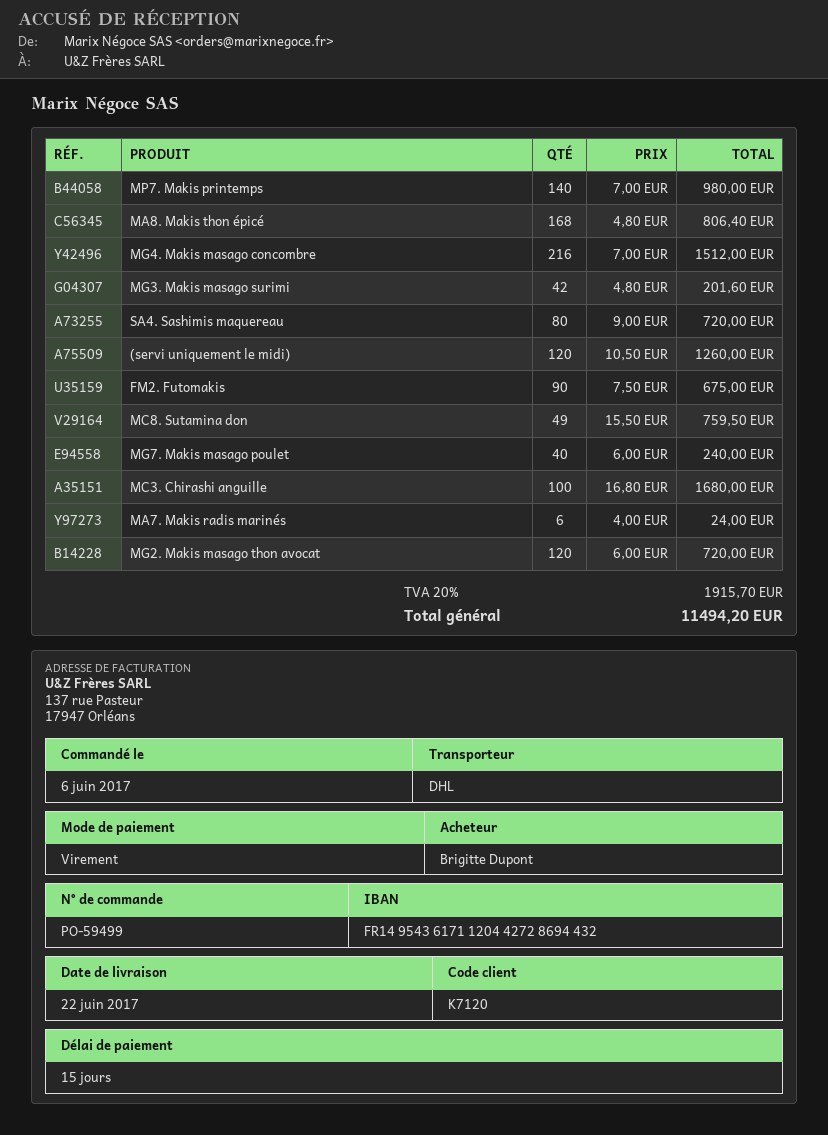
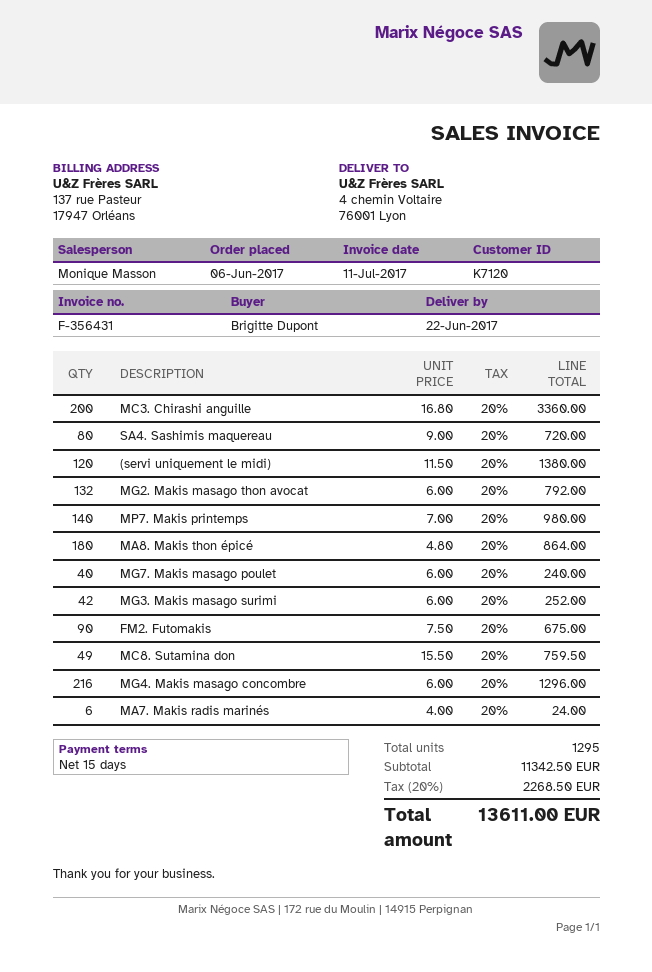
MA8. Makis thon épicé: 168 x 4.80 = 806.40 -> 180 x 4.80 = 864.00
MG4. Makis masago concombre: 216 x 7.00 = 1512.00 -> 216 x 6.00 = 1296.00
MG3. Makis masago surimi: 42 x 4.80 = 201.60 -> 42 x 6.00 = 252.00
(servi uniquement le midi): 120 x 10.50 = 1260.00 -> 120 x 11.50 = 1380.00
MC3. Chirashi anguille: 100 x 16.80 = 1680.00 -> 200 x 16.80 = 3360.00
MG2. Makis masago thon avocat: 120 x 6.00 = 720.00 -> 132 x 6.00 = 792.00
tax: 20% = 1915.70 -> 20% = 2268.50
total: 11494.20 -> 13611.00

